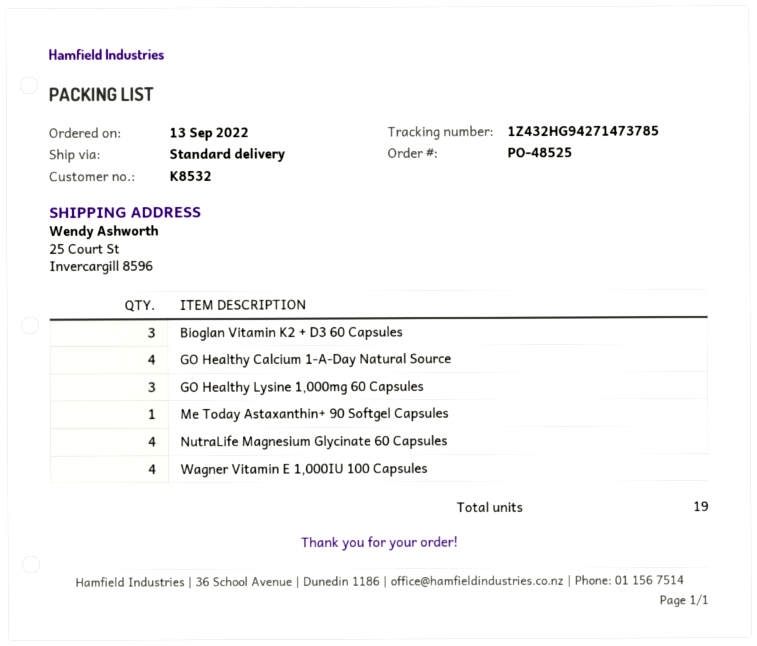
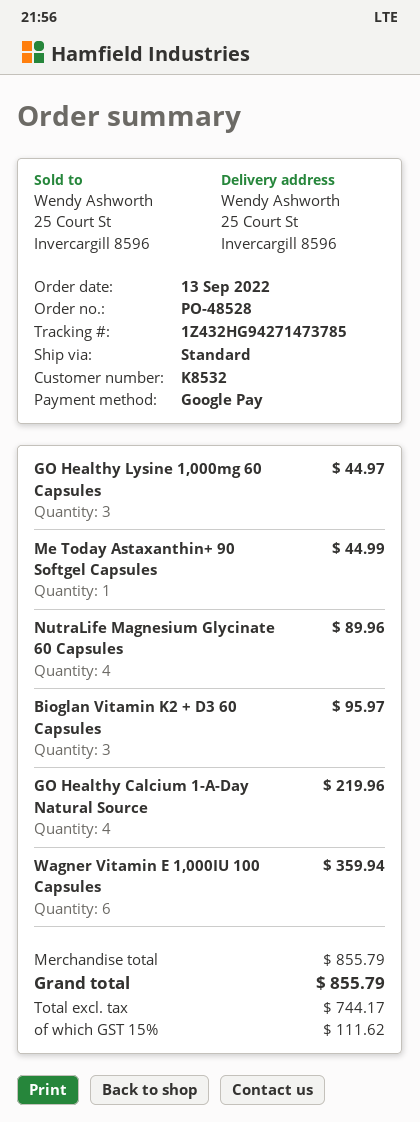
order number: PO-48525 -> PO-48528
Wagner Vitamin E 1,000IU 100 Capsules: 4 -> 6

